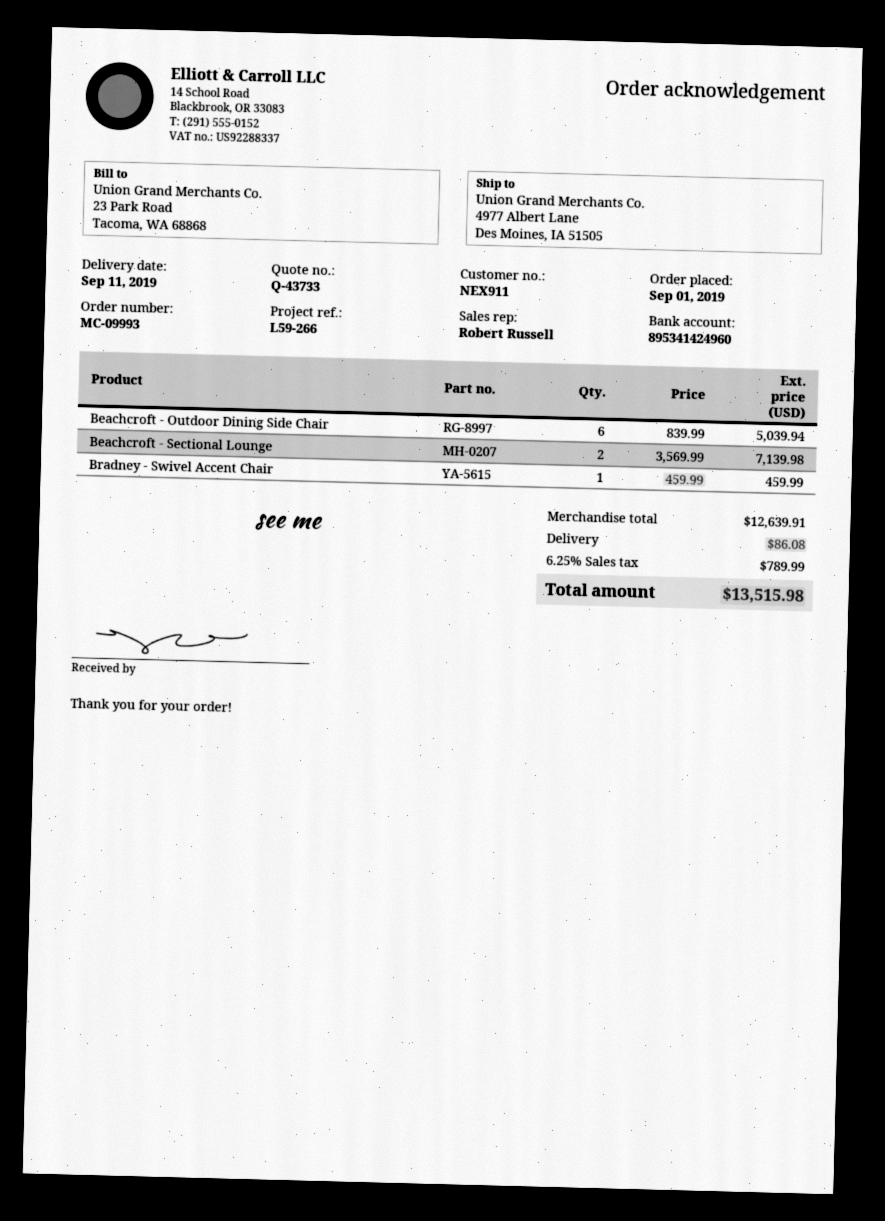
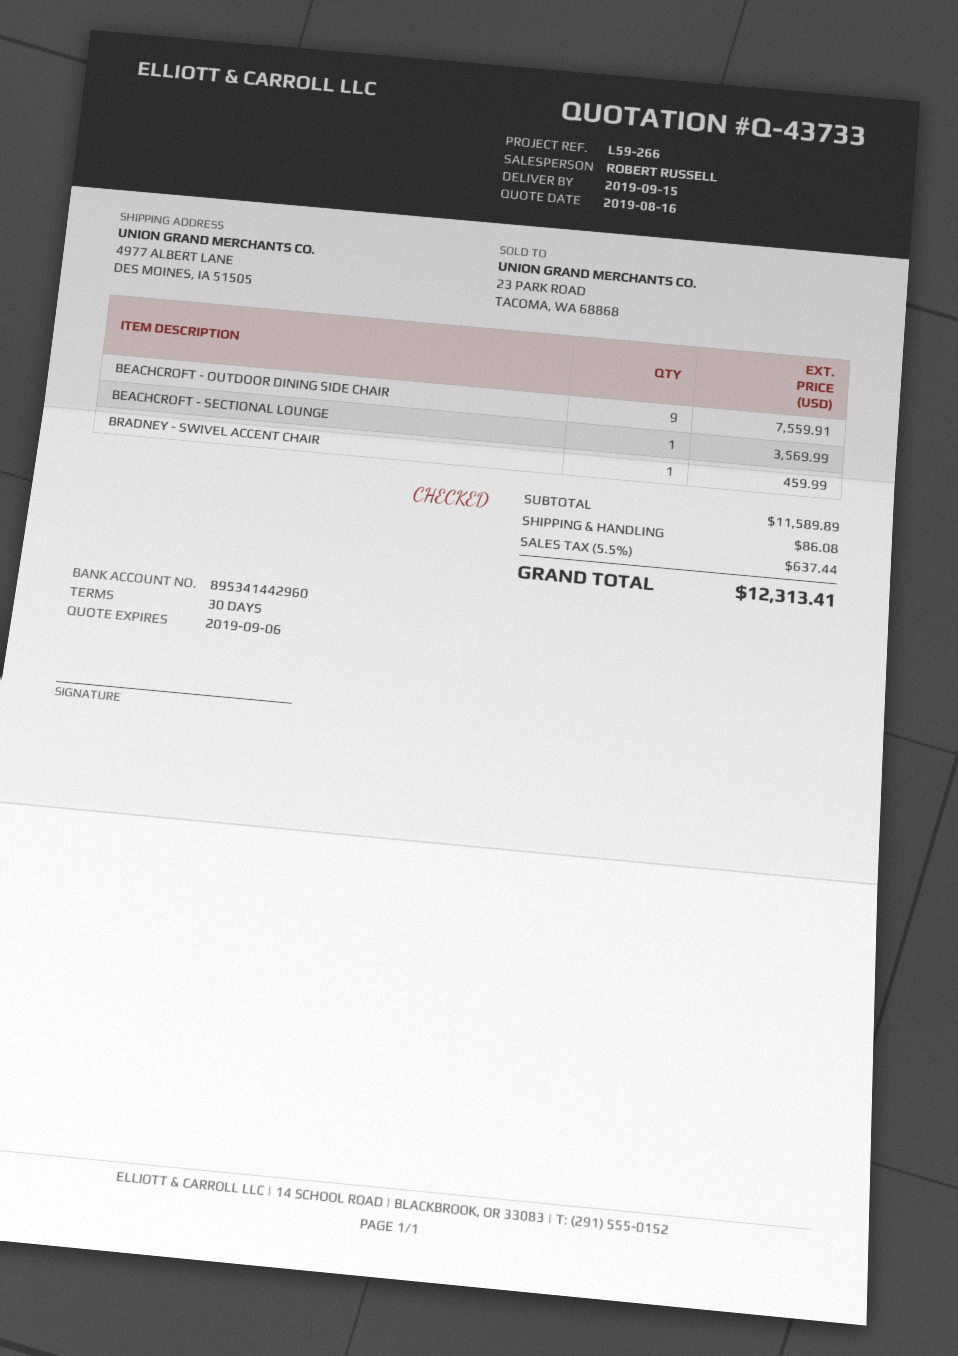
delivery date: 2019-09-11 -> 2019-09-15
bank account: 895341424960 -> 895341442960
Beachcroft - Outdoor Dining Side Chair: 6 for 5039.94 -> 9 for 7559.91
Beachcroft - Sectional Lounge: 2 for 7139.98 -> 1 for 3569.99
subtotal: 12639.91 -> 11589.89
tax: 6.25% = 789.99 -> 5.5% = 637.44
total: 13515.98 -> 12313.41

